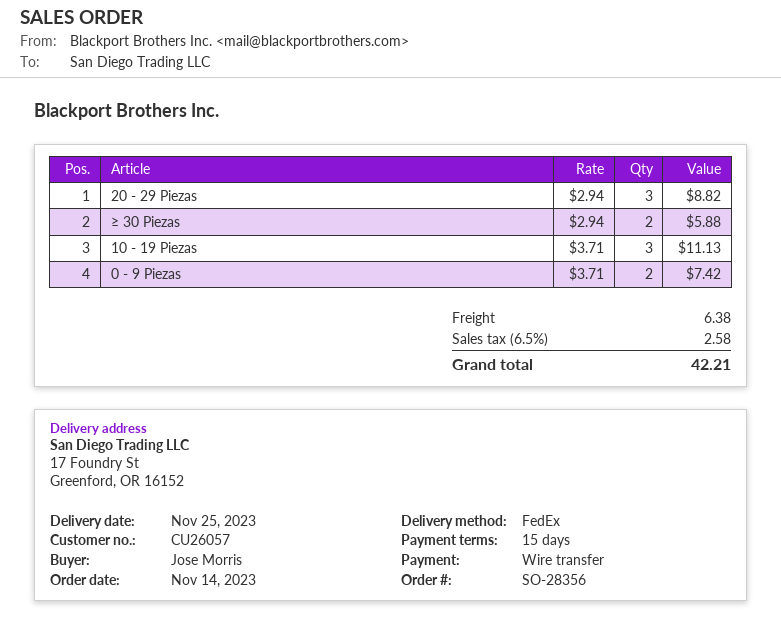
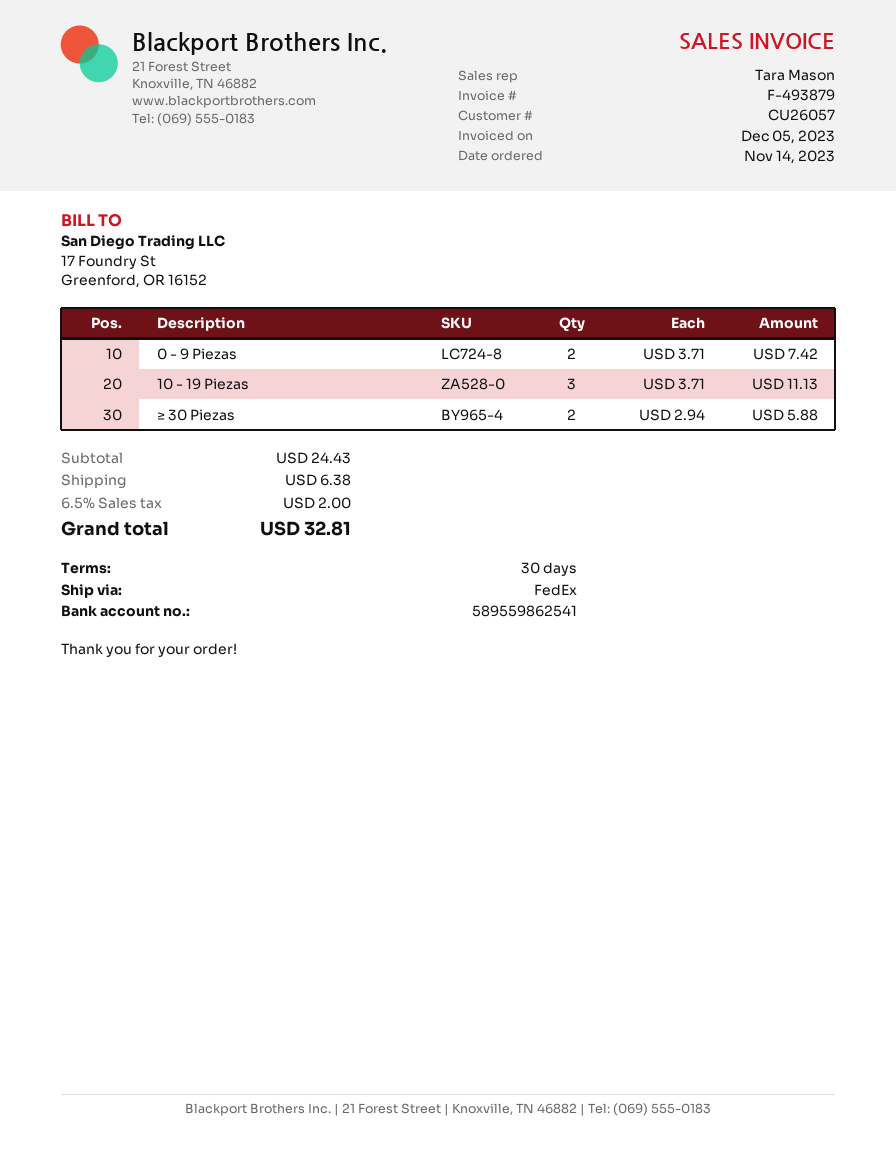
payment terms: 15 days -> 30 days
20 - 29 Piezas: 3 x 2.94 = 8.82 -> none
tax: 6.5% = 2.58 -> 6.5% = 2.00
total: 42.21 -> 32.81

